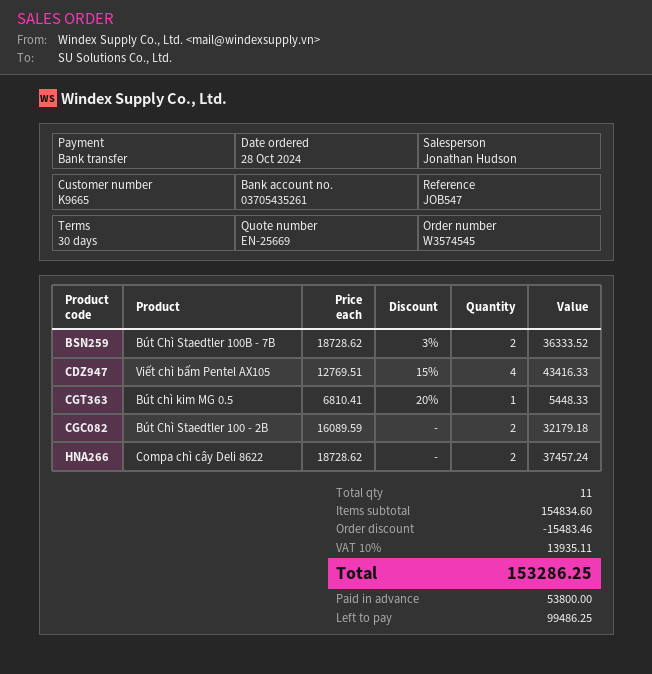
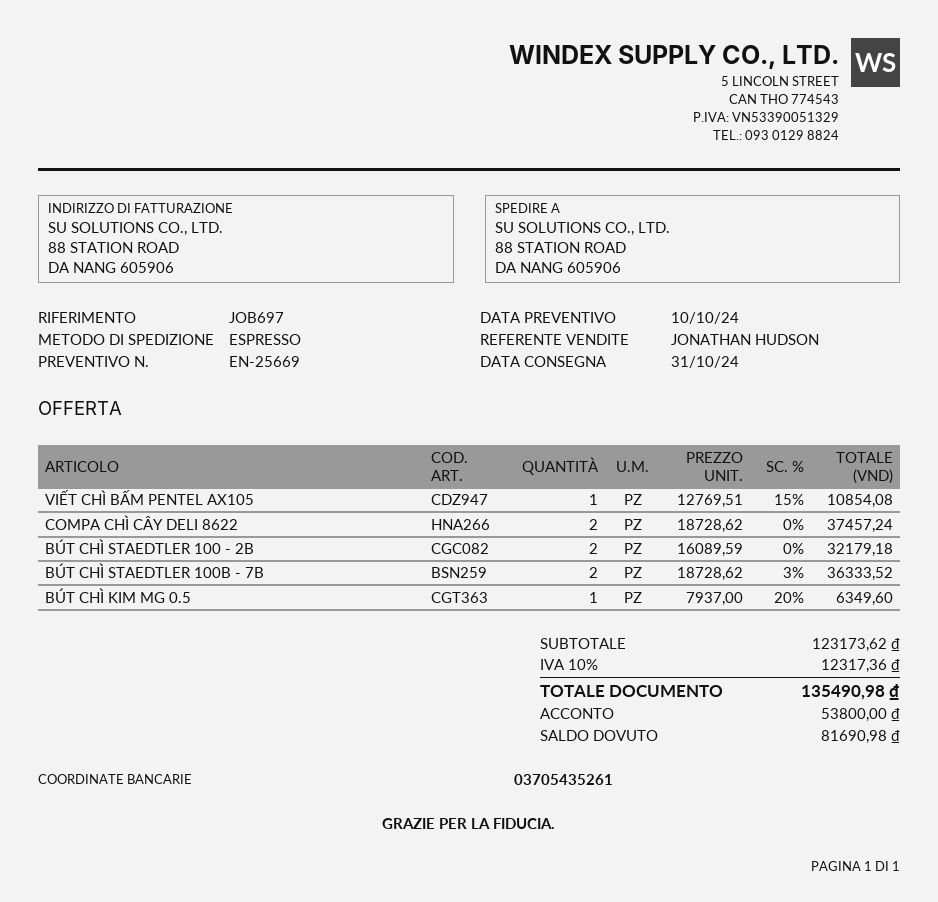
reference: JOB547 -> JOB697
Viết chì bấm Pentel AX105: 4 x 12769.51 - 15% = 43416.33 -> 1 x 12769.51 - 15% = 10854.08
Bút chì kim MG 0.5: 1 x 6810.41 - 20% = 5448.33 -> 1 x 7937.00 - 20% = 6349.60
subtotal: 154834.60 -> 123173.62
discount: 15483.46 -> none
tax: 10% = 13935.11 -> 10% = 12317.36
total: 153286.25 -> 135490.98
balance: 99486.25 -> 81690.98

